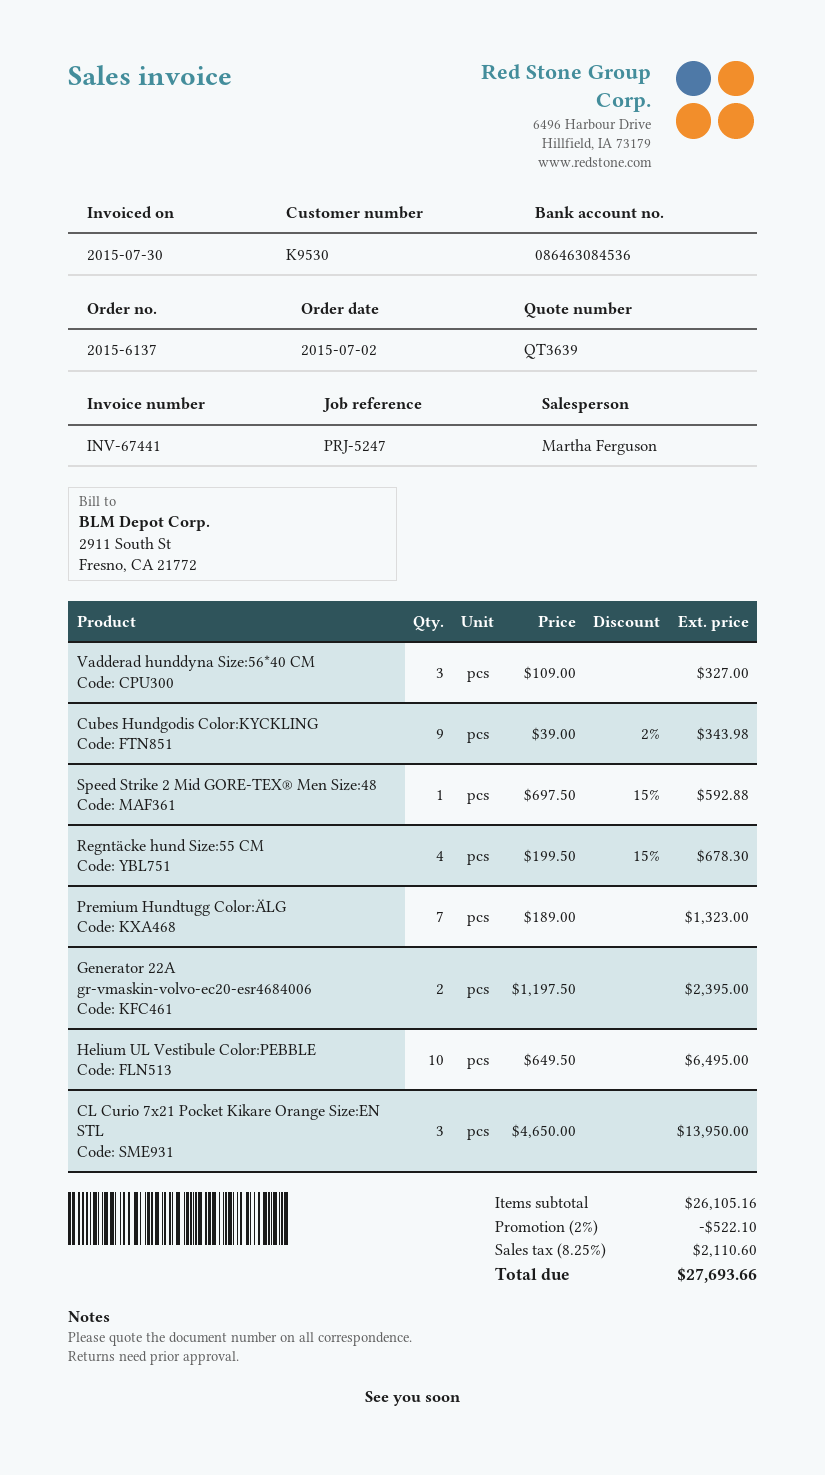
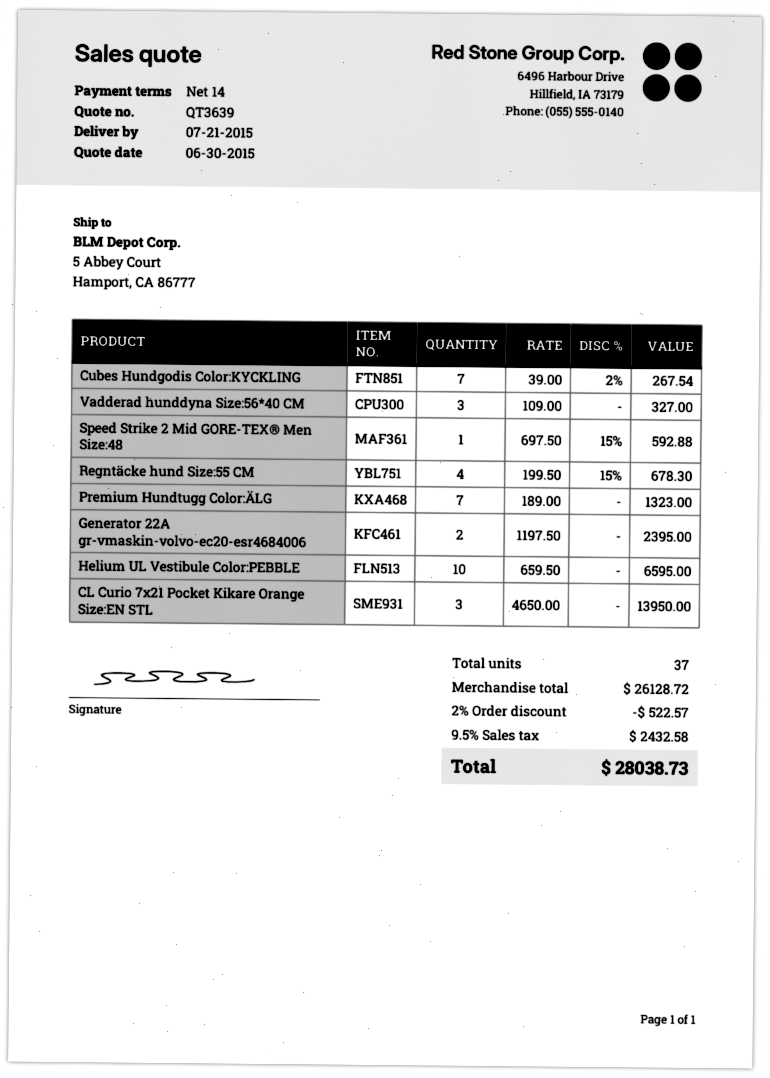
Cubes Hundgodis Color:KYCKLING: 9 x 39.00 - 2% = 343.98 -> 7 x 39.00 - 2% = 267.54
Helium UL Vestibule Color:PEBBLE: 10 x 649.50 = 6495.00 -> 10 x 659.50 = 6595.00
subtotal: 26105.16 -> 26128.72
discount: 2% = 522.10 -> 2% = 522.57
tax: 8.25% = 2110.60 -> 9.5% = 2432.58
total: 27693.66 -> 28038.73

